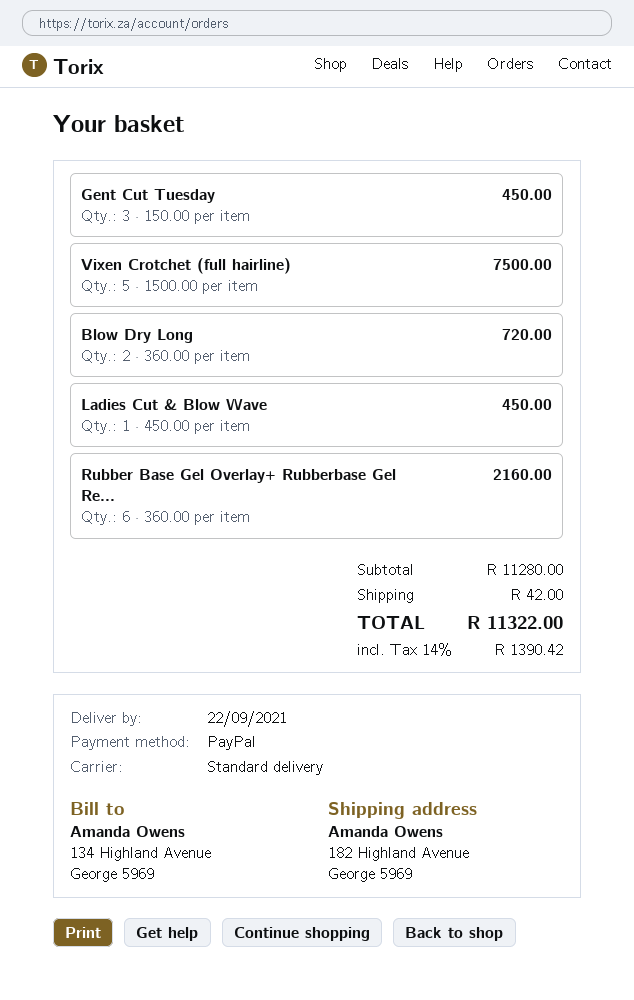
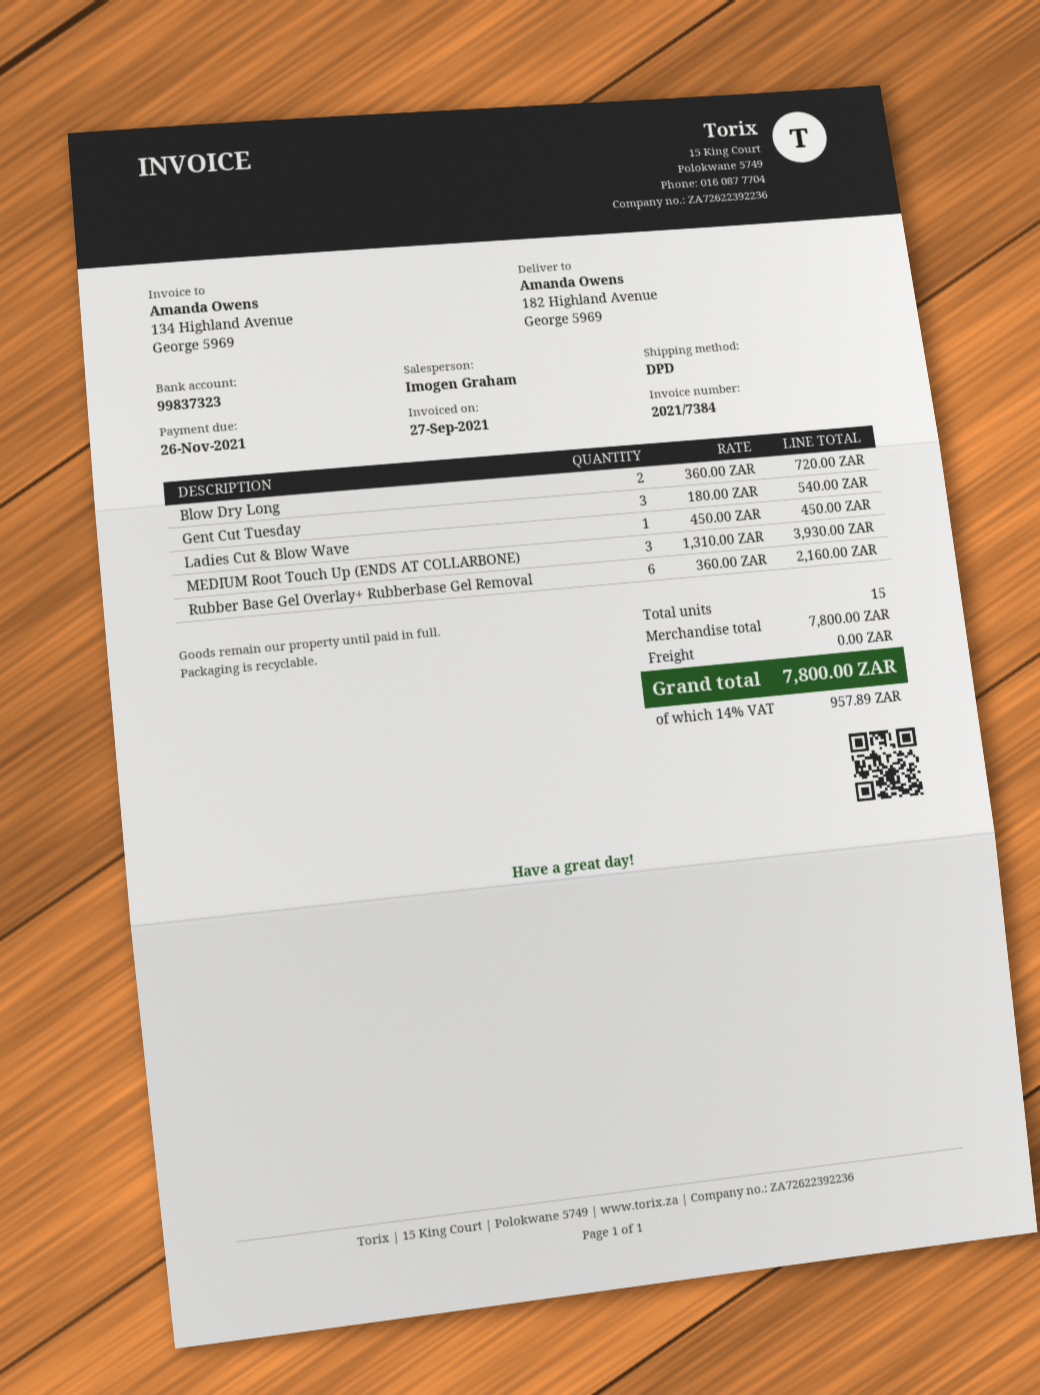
shipping method: standard -> DPD
Gent Cut Tuesday: 3 x 150.00 = 450.00 -> 3 x 180.00 = 540.00
Vixen Crotchet (full hairline): 5 x 1500.00 = 7500.00 -> none
MEDIUM Root Touch Up (ENDS AT COLLARBONE): none -> 3 x 1310.00 = 3930.00
subtotal: 11280.00 -> 7800.00
shipping: 42.00 -> 0.00
tax: 14% = 1390.42 -> 14% = 957.89
total: 11322.00 -> 7800.00

